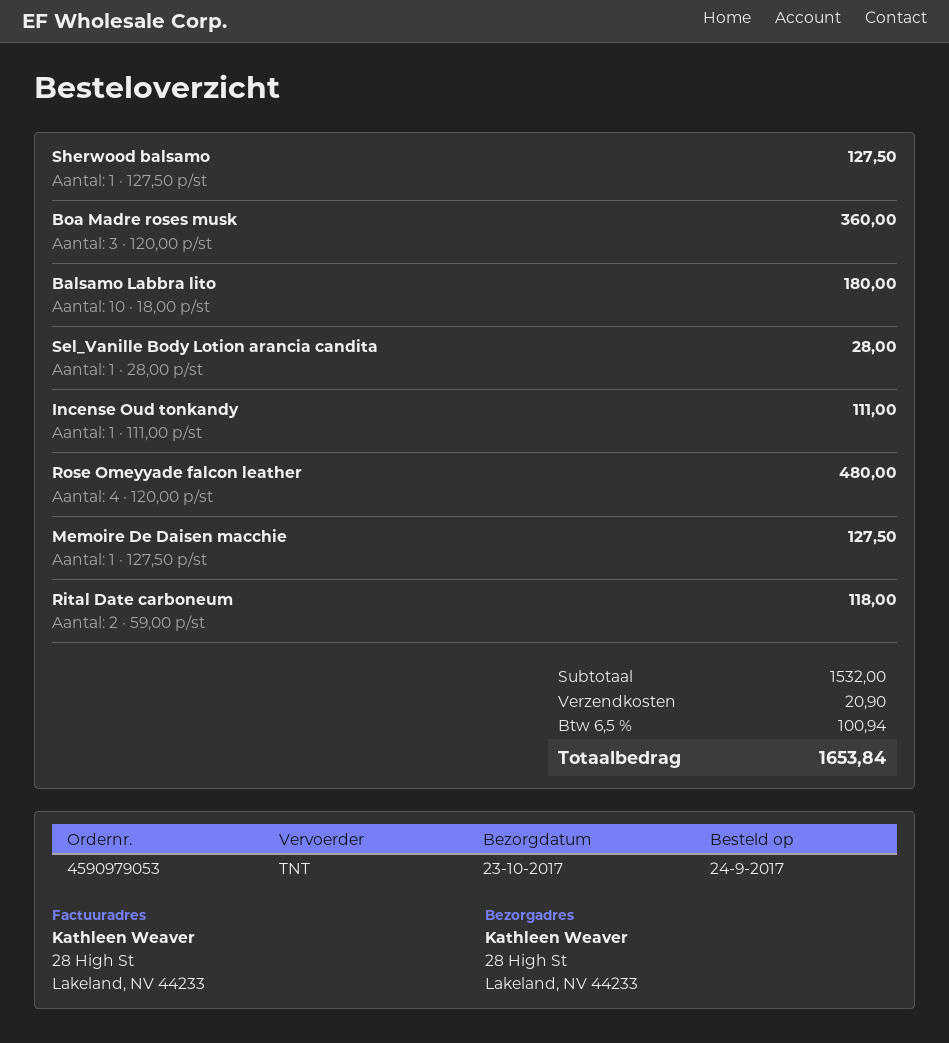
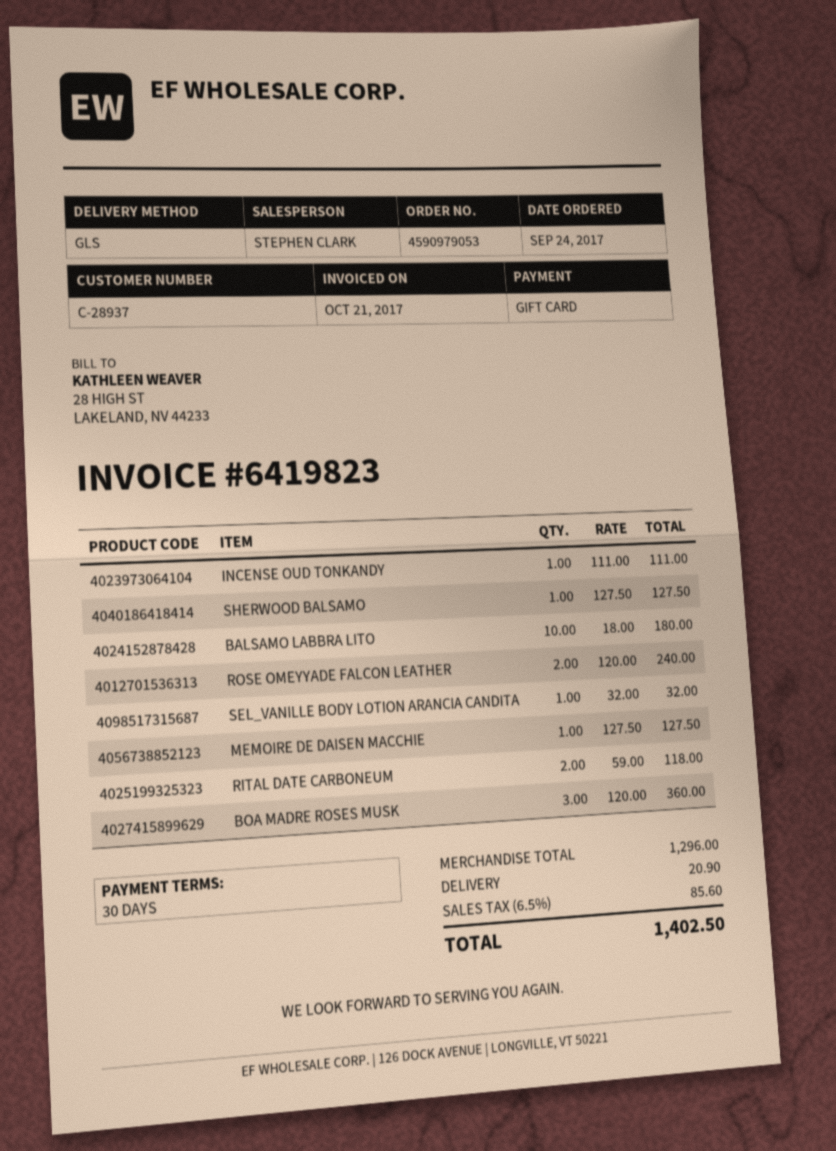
shipping method: TNT -> GLS
Sel_Vanille Body Lotion arancia candita: 1 x 28.00 = 28.00 -> 1 x 32.00 = 32.00
Rose Omeyyade falcon leather: 4 x 120.00 = 480.00 -> 2 x 120.00 = 240.00
subtotal: 1532.00 -> 1296.00
tax: 6.5% = 100.94 -> 6.5% = 85.60
total: 1653.84 -> 1402.50

